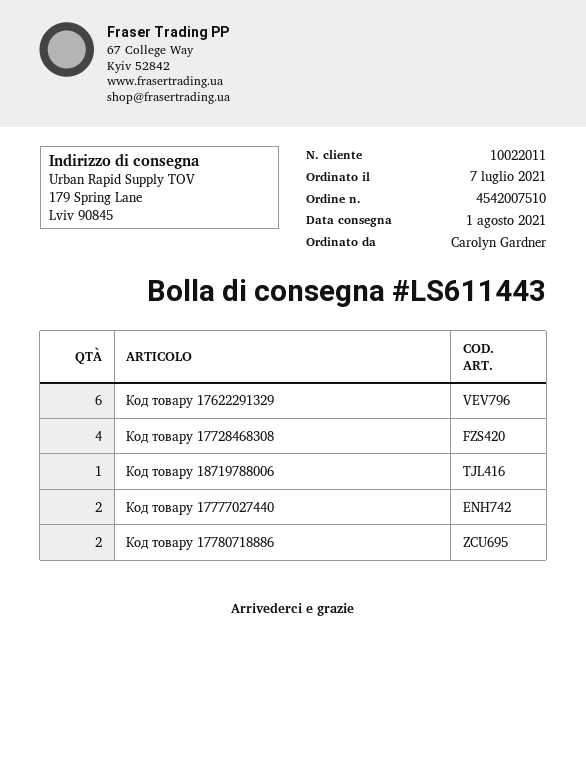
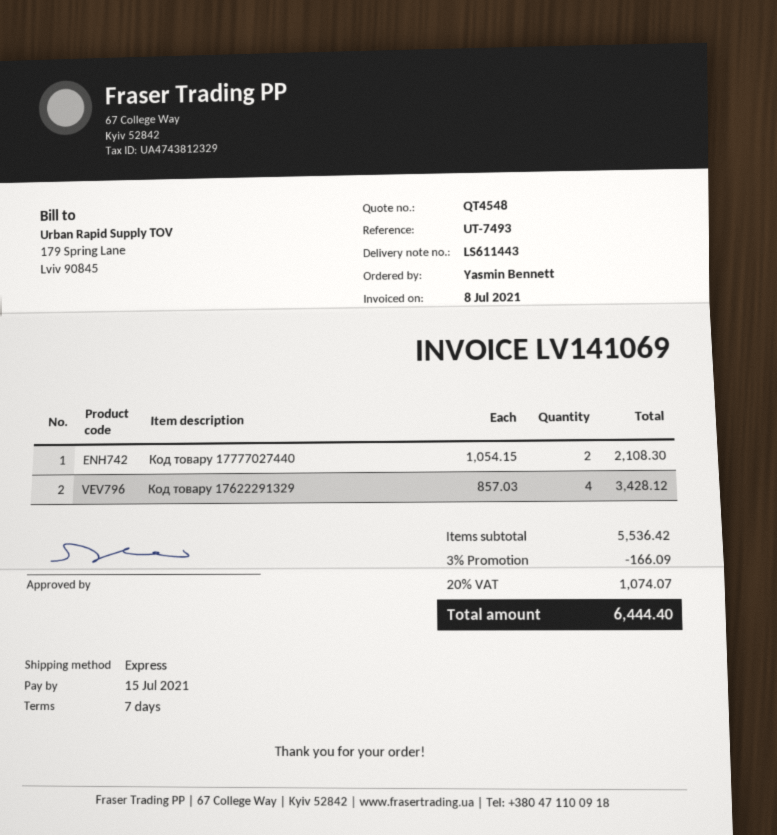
ordered by: Carolyn Gardner -> Yasmin Bennett
Код товару 17622291329: 6 -> 4
Код товару 17728468308: 4 -> none
Код товару 18719788006: 1 -> none
Код товару 17780718886: 2 -> none

